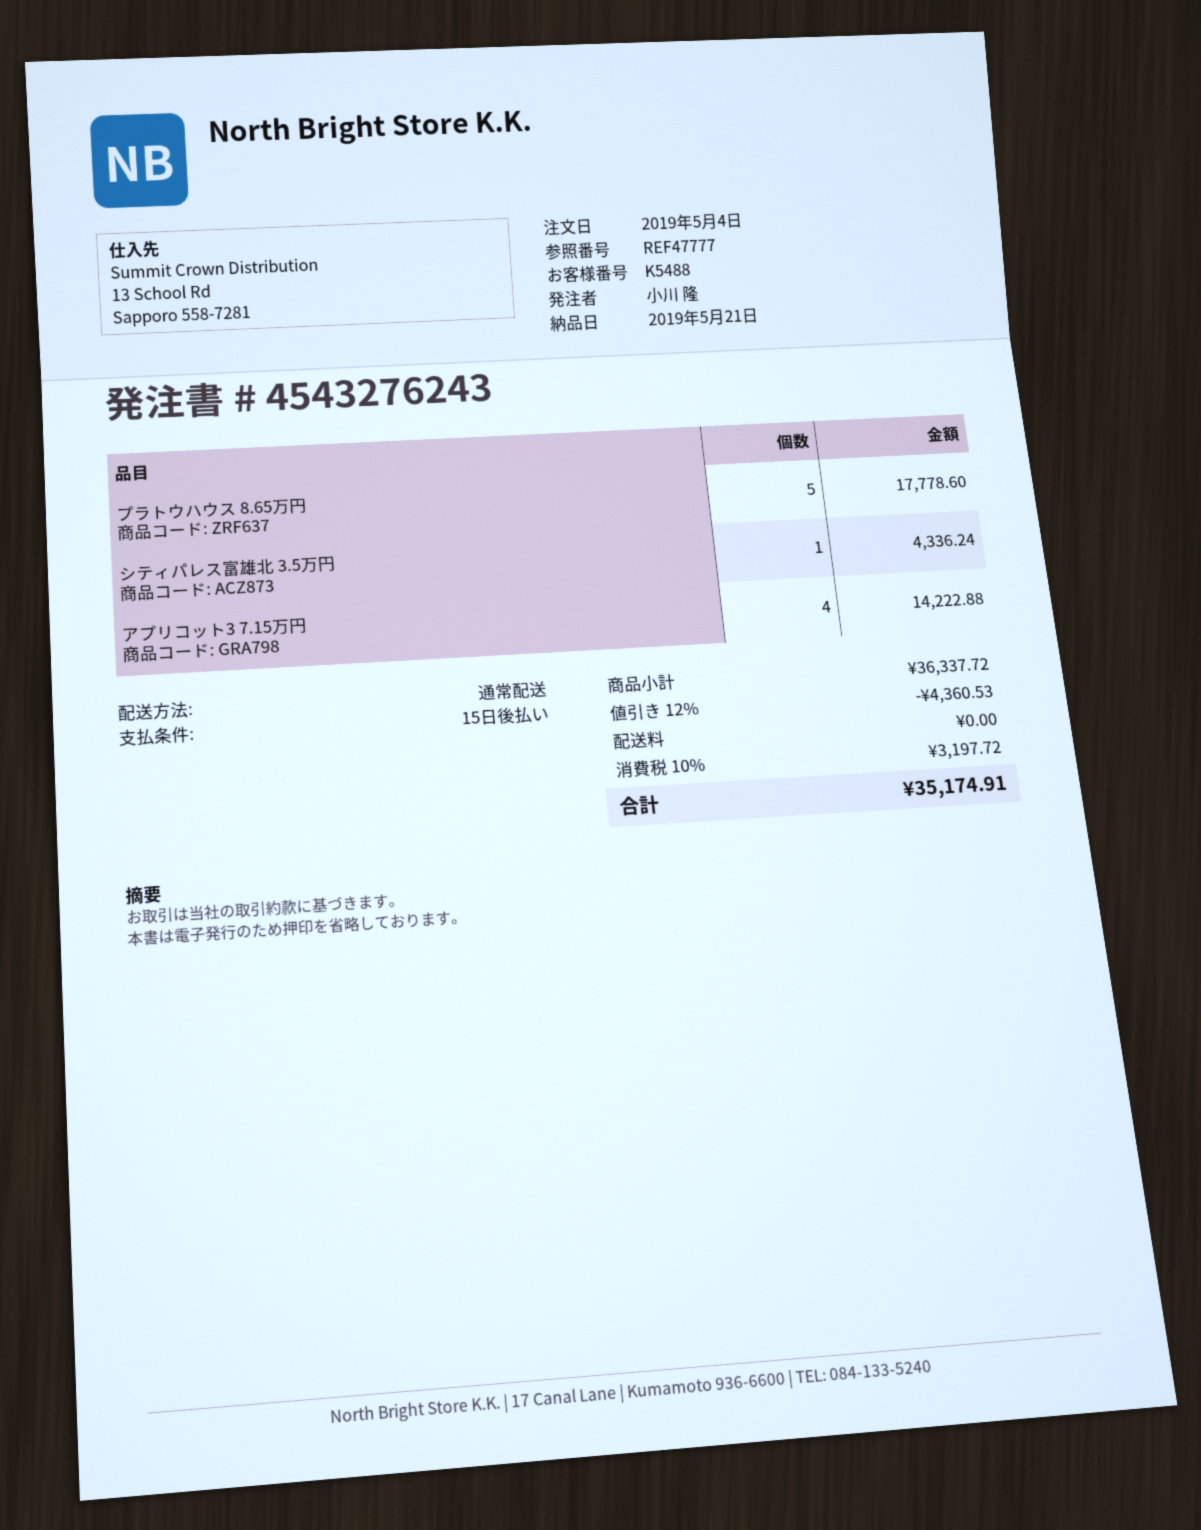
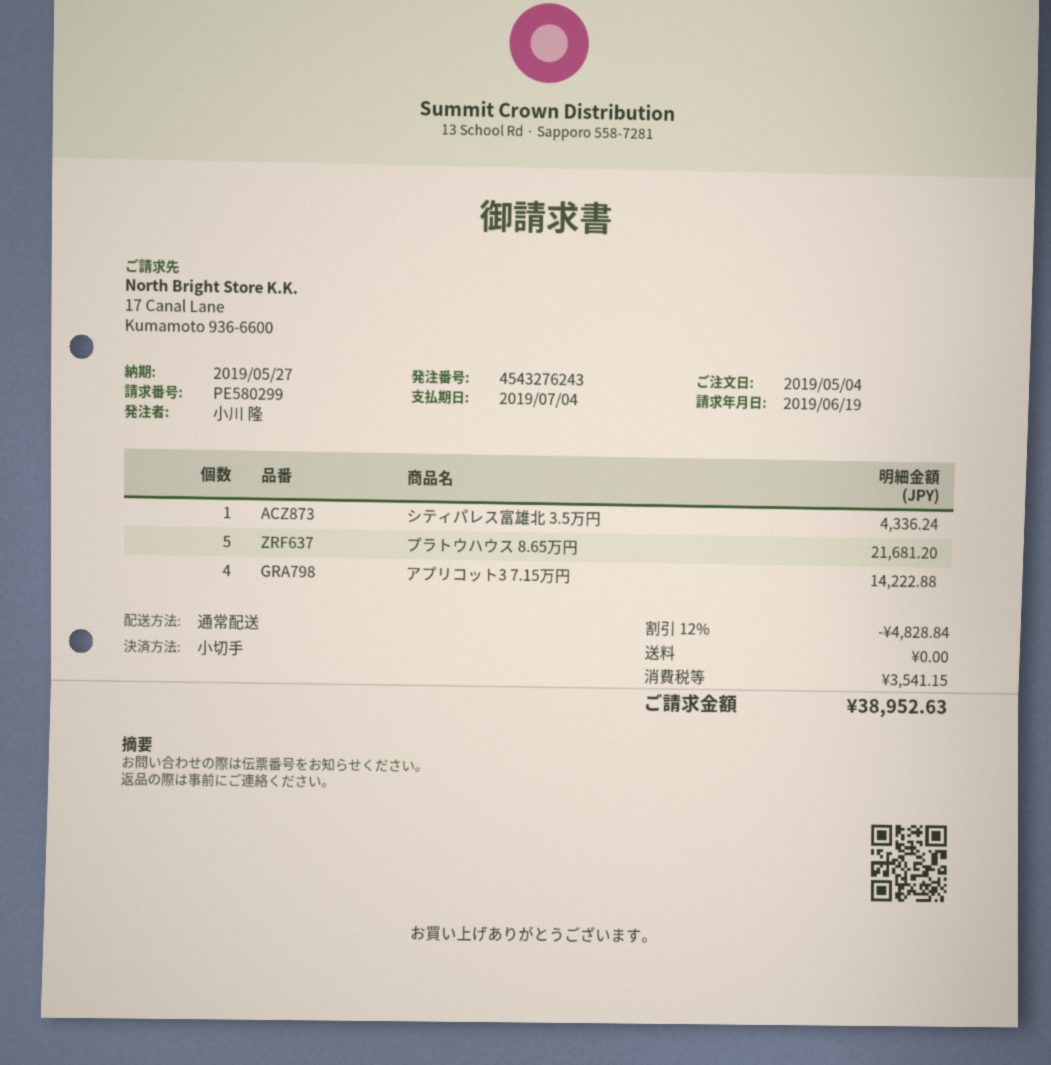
delivery date: 2019-05-21 -> 2019-05-27
プラトウハウス 8.65万円: 5 for 17778.60 -> 5 for 21681.20
discount: 12% = 4360.53 -> 12% = 4828.84
tax: 3197.72 -> 3541.15
total: 35174.91 -> 38952.63

